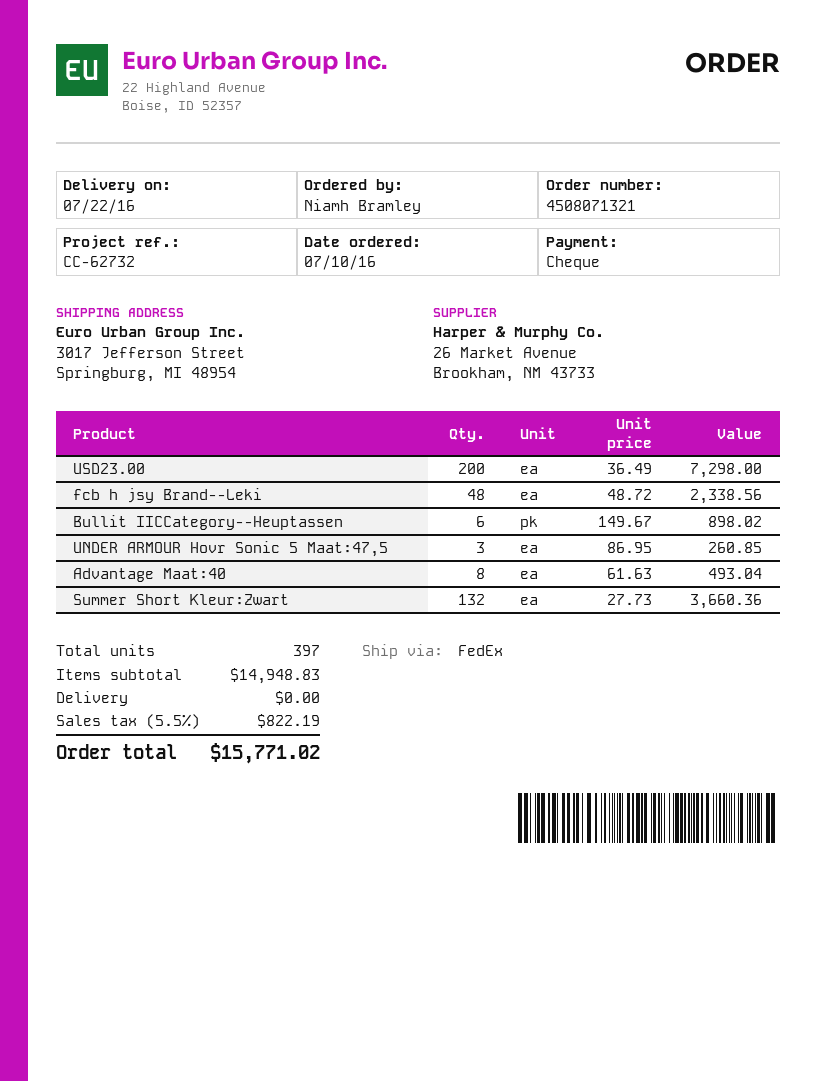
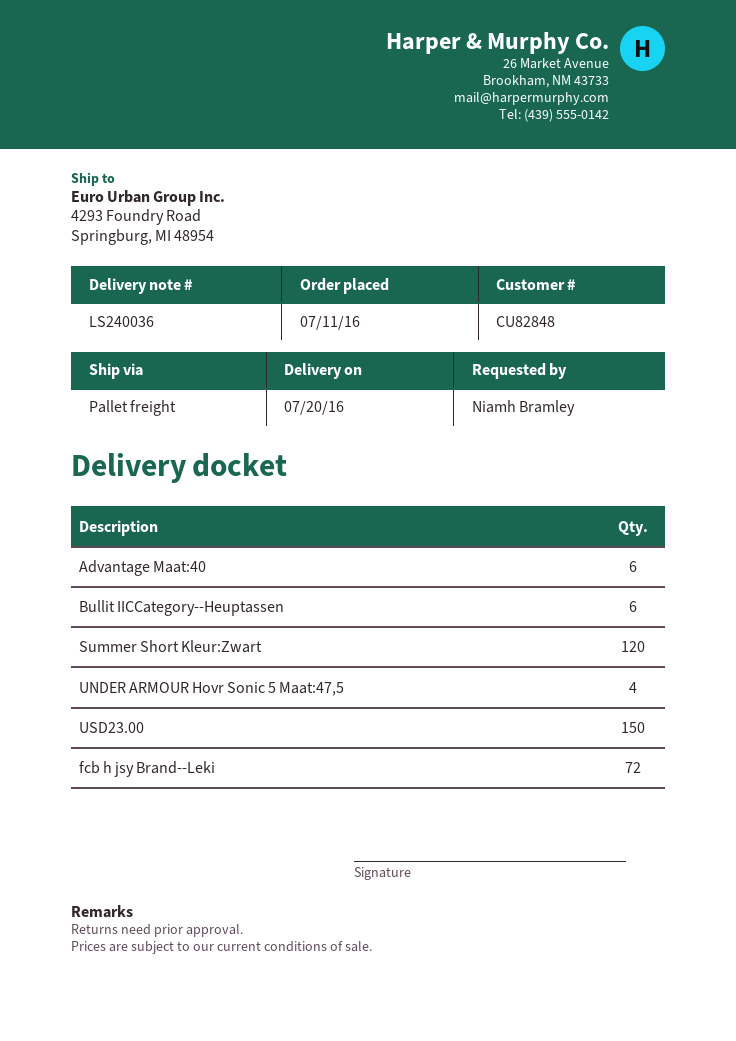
order date: 2016-07-10 -> 2016-07-11
delivery date: 2016-07-22 -> 2016-07-20
shipping method: FedEx -> pallet freight
ship to: 3017 Jefferson Street, Springburg, MI 48954 -> 4293 Foundry Road, Springburg, MI 48954
USD23.00: 200 -> 150
fcb h jsy Brand--Leki: 48 -> 72
UNDER ARMOUR Hovr Sonic 5 Maat:47,5: 3 -> 4
Advantage Maat:40: 8 -> 6
Summer Short Kleur:Zwart: 132 -> 120

